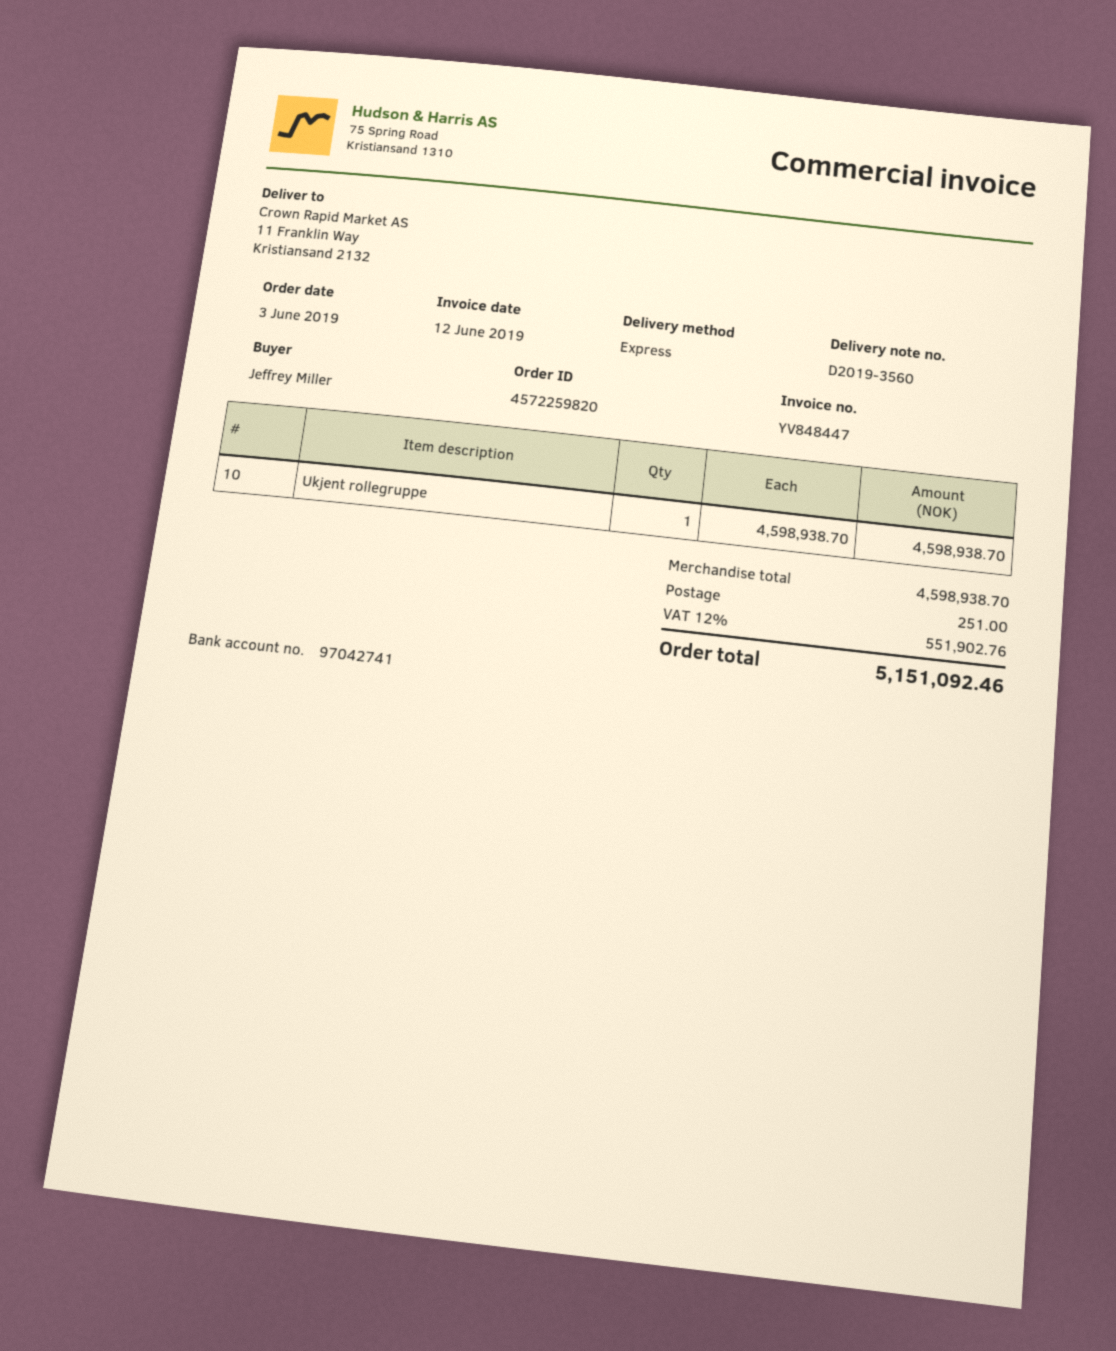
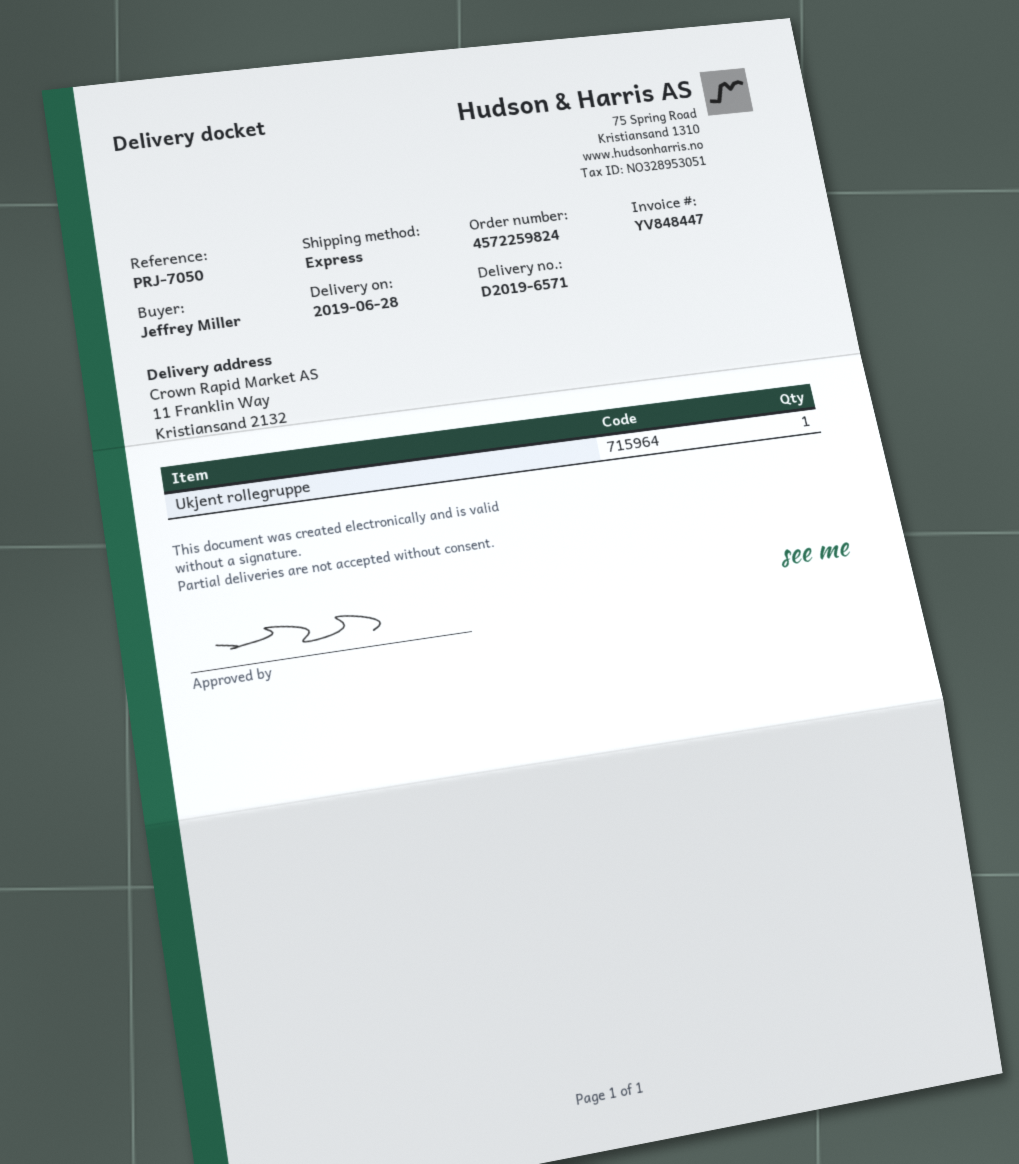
order number: 4572259820 -> 4572259824
delivery note number: D2019-3560 -> D2019-6571

